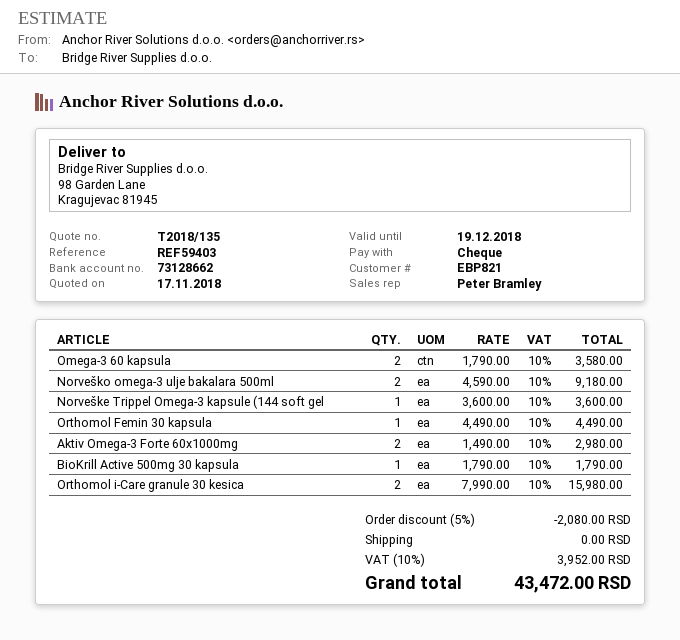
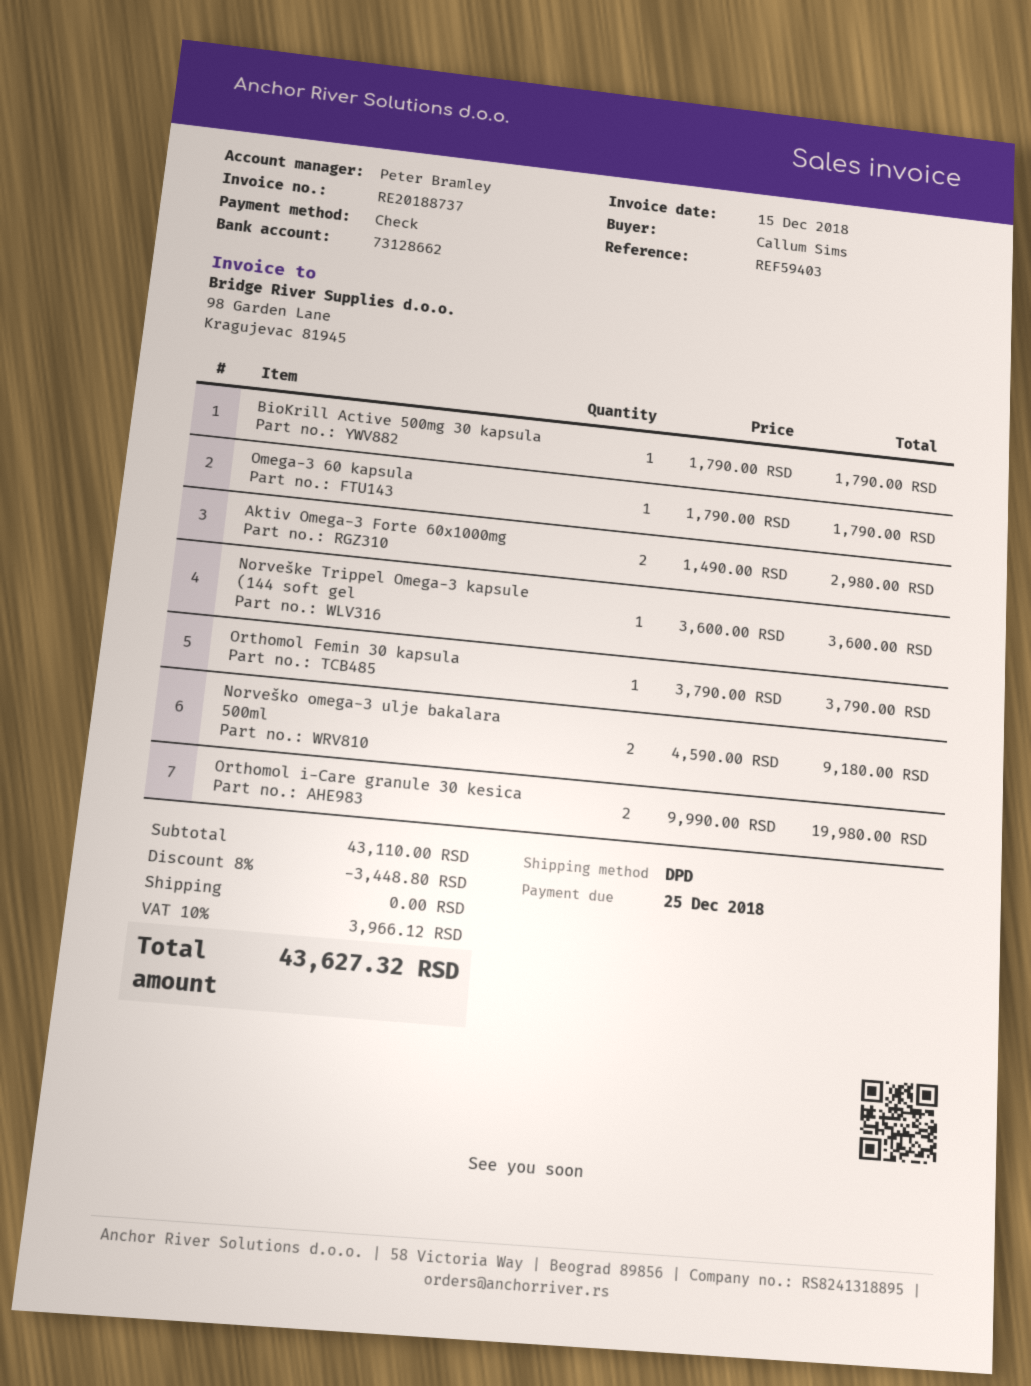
Omega-3 60 kapsula: 2 x 1790.00 = 3580.00 -> 1 x 1790.00 = 1790.00
Orthomol Femin 30 kapsula: 1 x 4490.00 = 4490.00 -> 1 x 3790.00 = 3790.00
Orthomol i-Care granule 30 kesica: 2 x 7990.00 = 15980.00 -> 2 x 9990.00 = 19980.00
discount: 5% = 2080.00 -> 8% = 3448.80
tax: 10% = 3952.00 -> 10% = 3966.12
total: 43472.00 -> 43627.32

